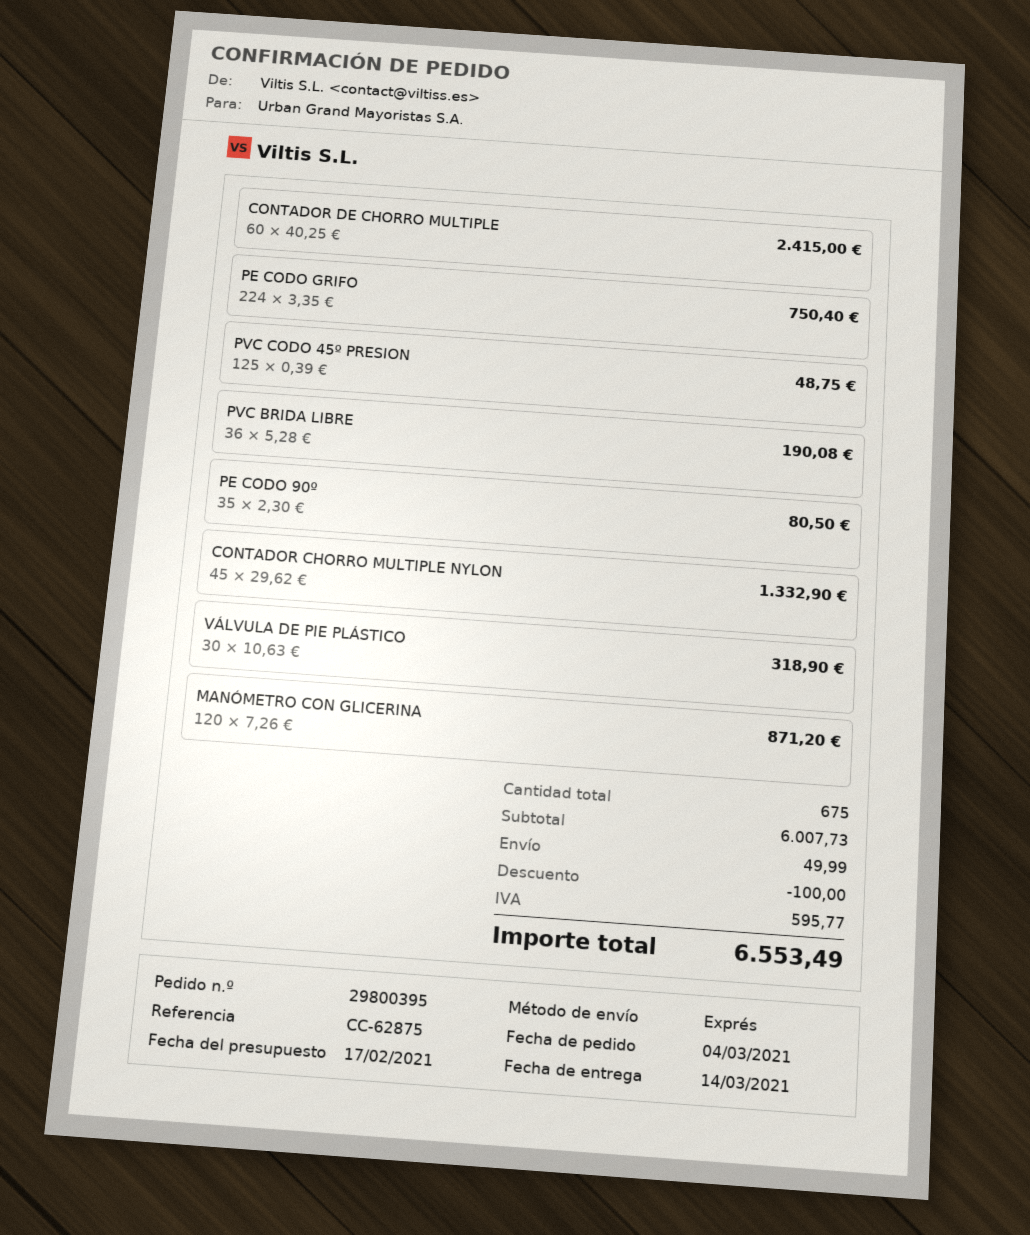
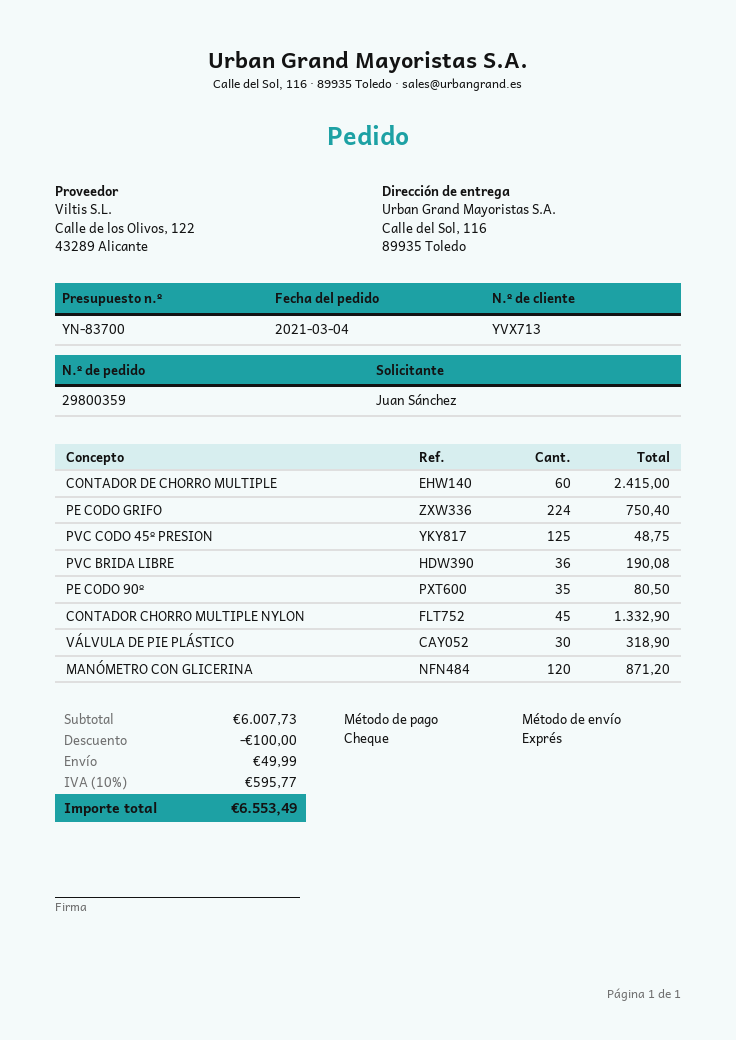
order number: 29800395 -> 29800359

